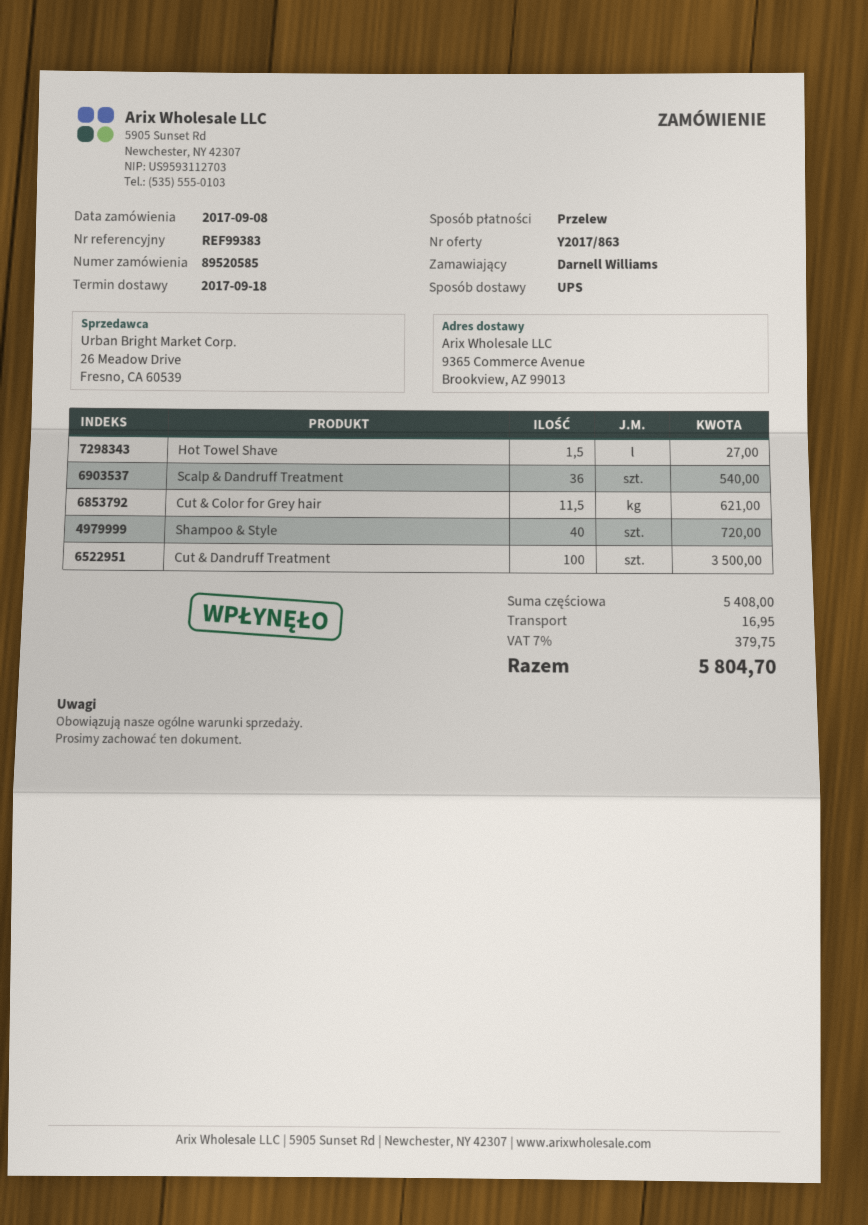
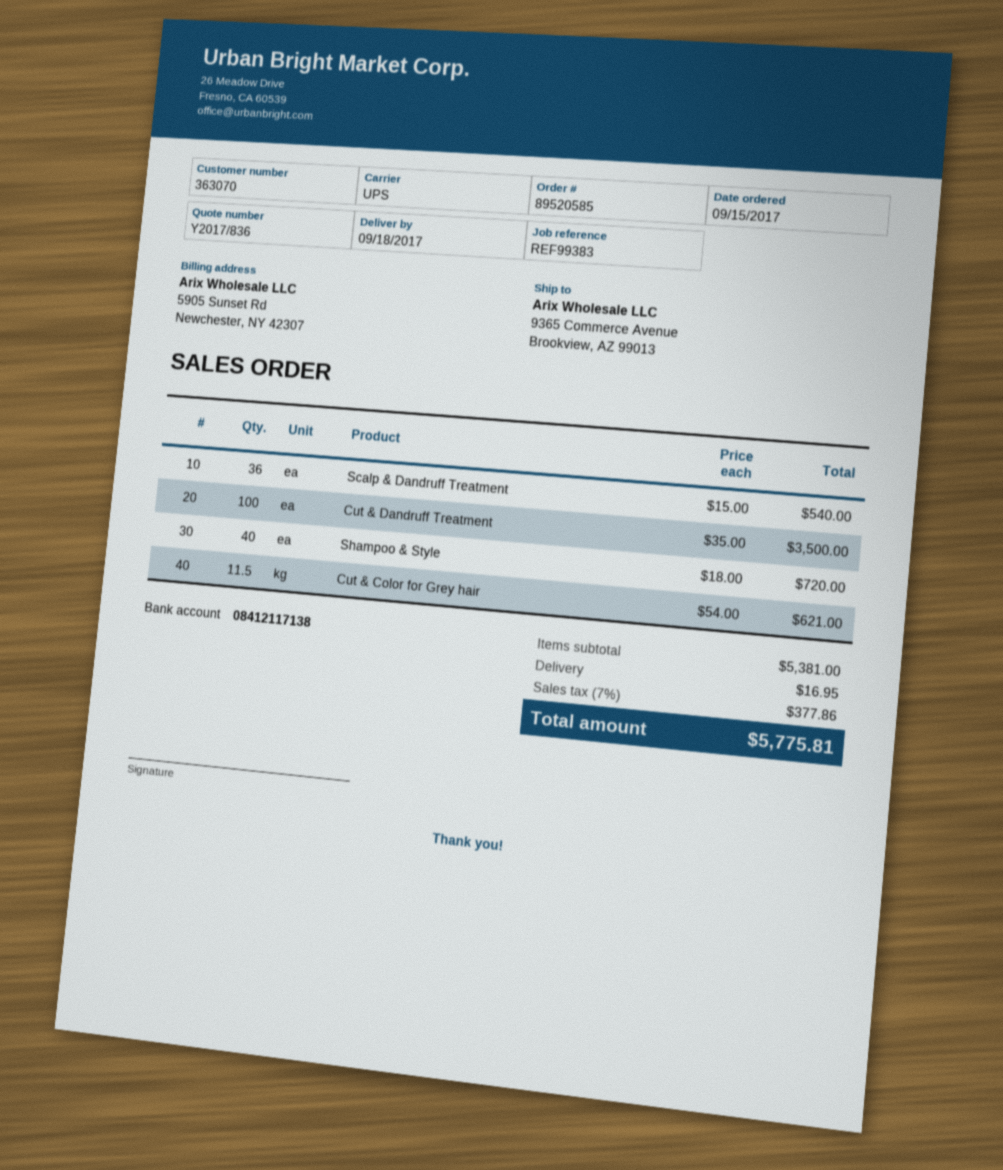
quote number: Y2017/863 -> Y2017/836
order date: 2017-09-08 -> 2017-09-15
Hot Towel Shave: 1.5 for 27.00 -> none
subtotal: 5408.00 -> 5381.00
tax: 7% = 379.75 -> 7% = 377.86
total: 5804.70 -> 5775.81

